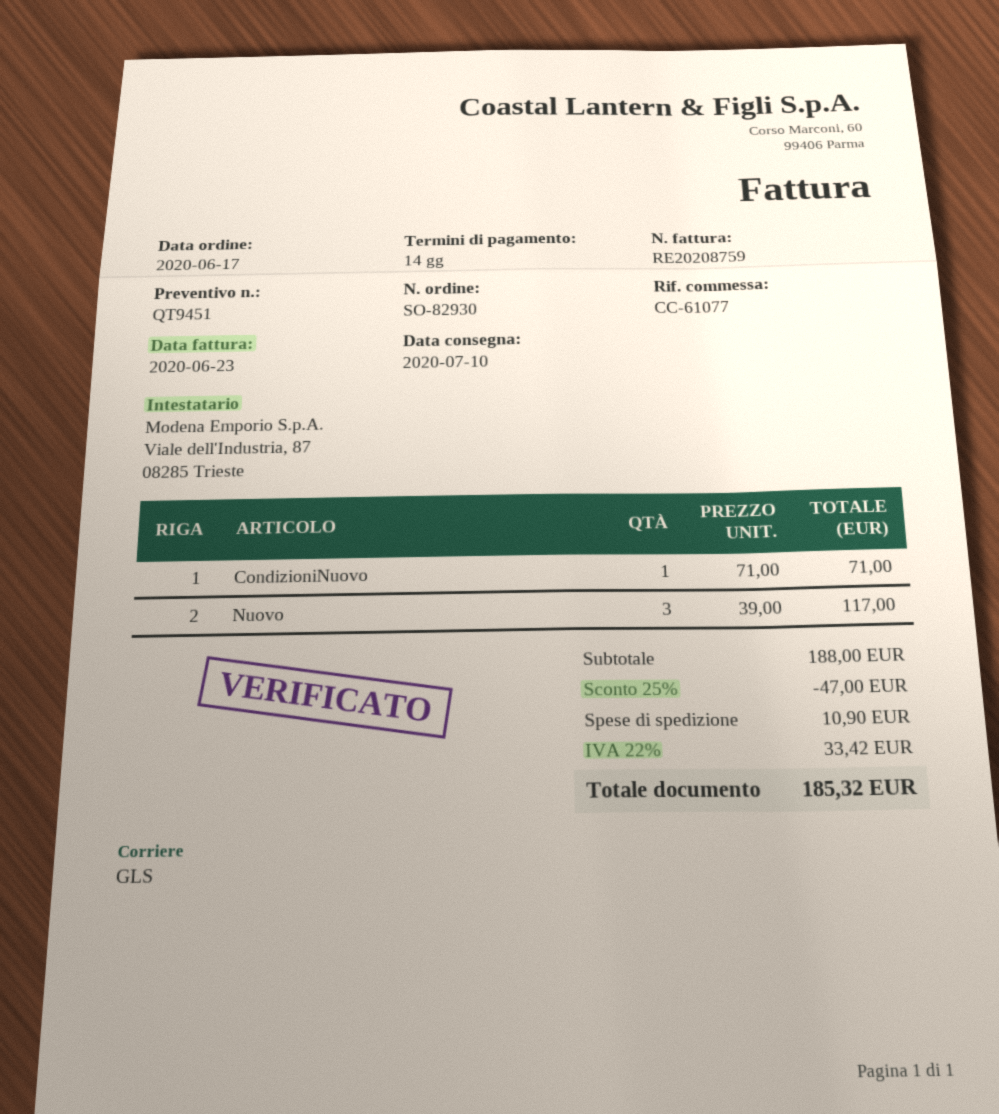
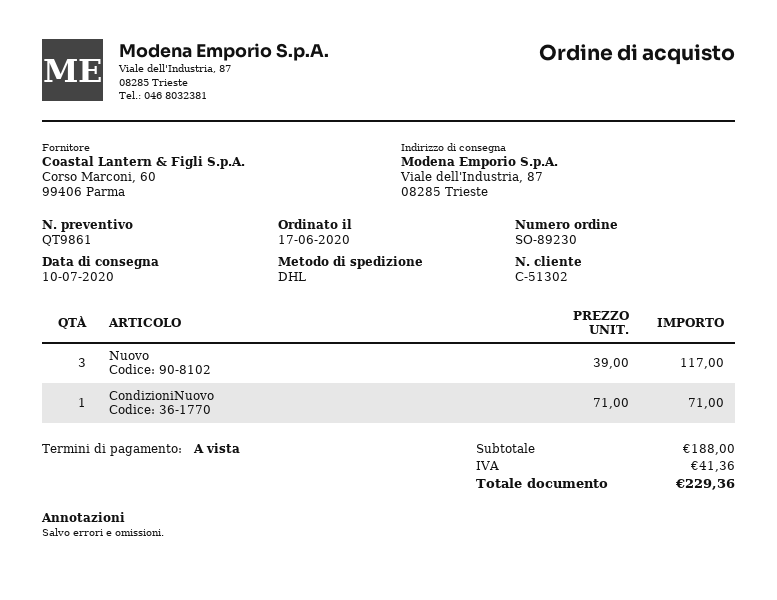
quote number: QT9451 -> QT9861
order number: SO-82930 -> SO-89230
payment terms: 14 days -> on receipt
shipping method: GLS -> DHL
discount: 25% = 47.00 -> none
shipping: 10.90 -> none
tax: 33.42 -> 41.36
total: 185.32 -> 229.36

